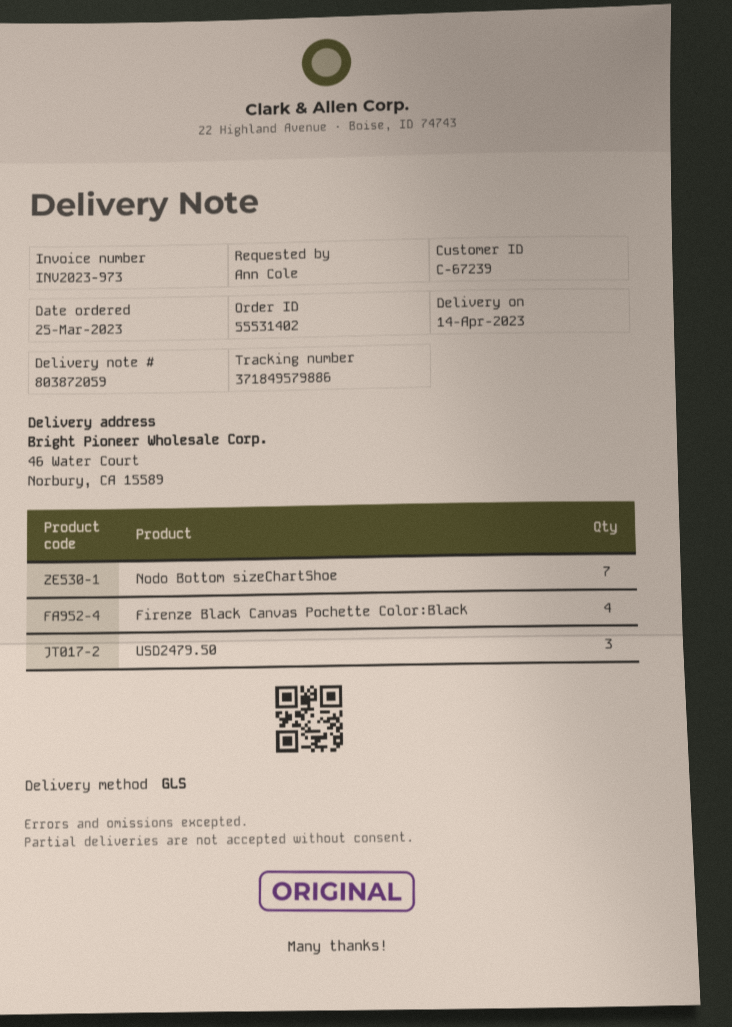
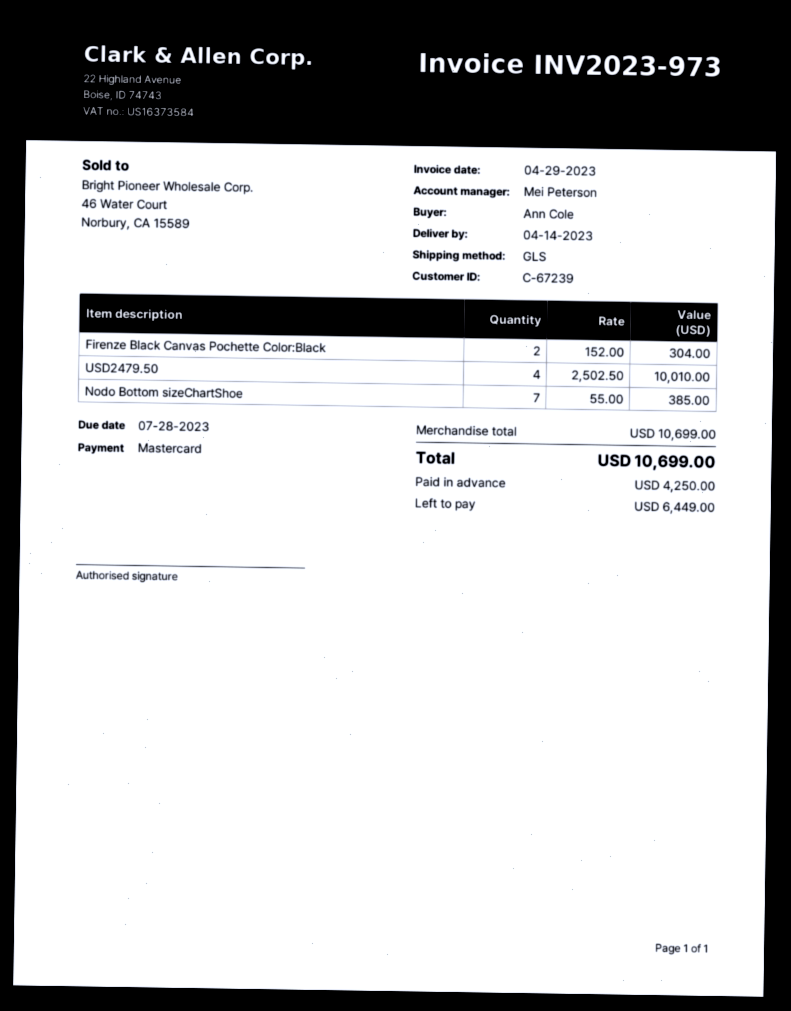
Firenze Black Canvas Pochette Color:Black: 4 -> 2
USD2479.50: 3 -> 4

